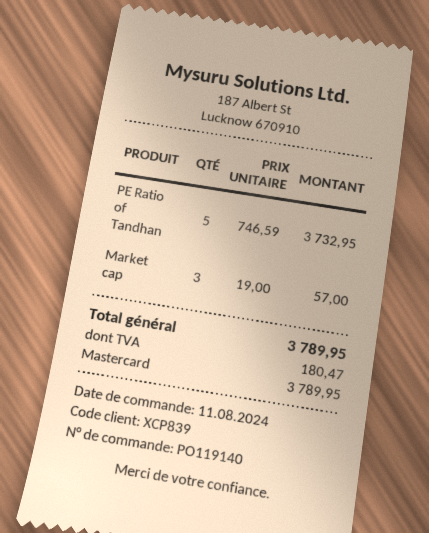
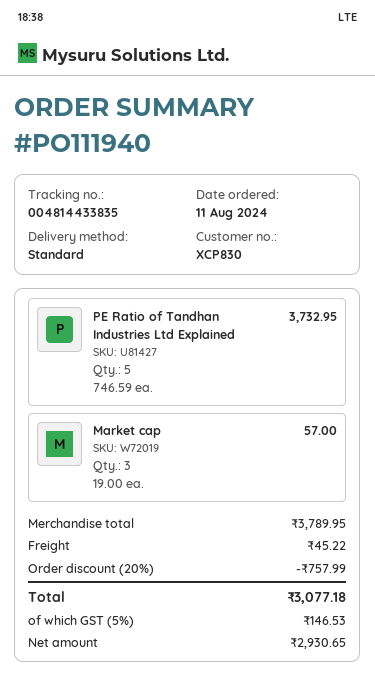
order number: PO119140 -> PO111940
customer number: XCP839 -> XCP830
discount: none -> 20% = 757.99
shipping: none -> 45.22
tax: 180.47 -> 146.53
total: 3789.95 -> 3077.18

